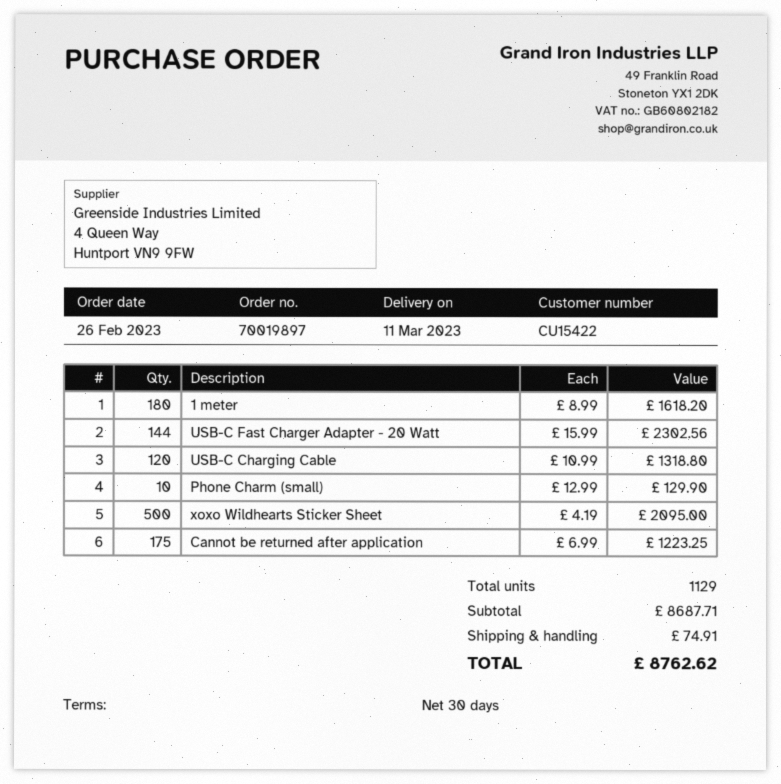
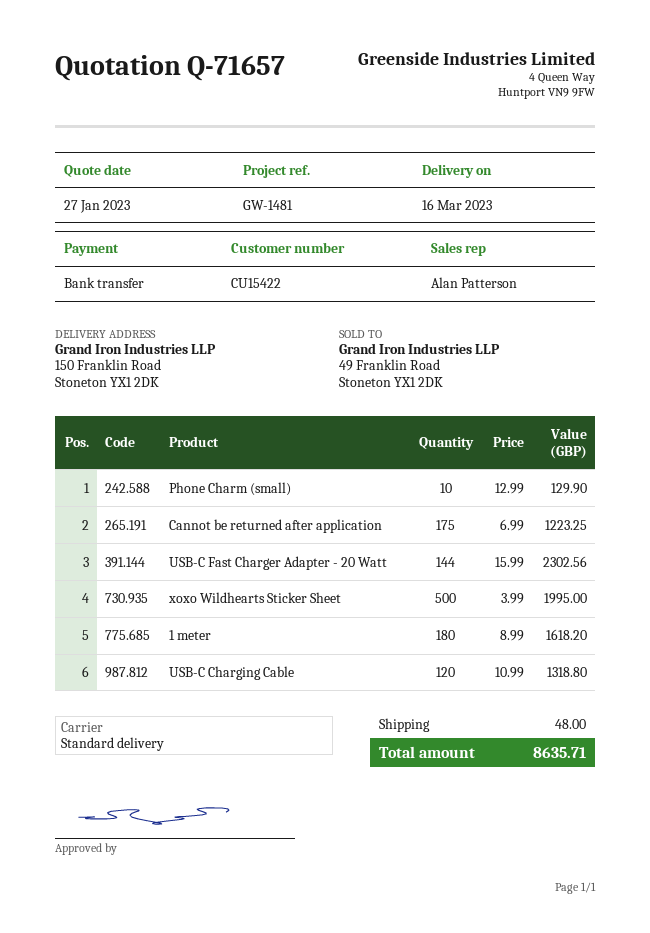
delivery date: 2023-03-11 -> 2023-03-16
xoxo Wildhearts Sticker Sheet: 500 x 4.19 = 2095.00 -> 500 x 3.99 = 1995.00
shipping: 74.91 -> 48.00
total: 8762.62 -> 8635.71

